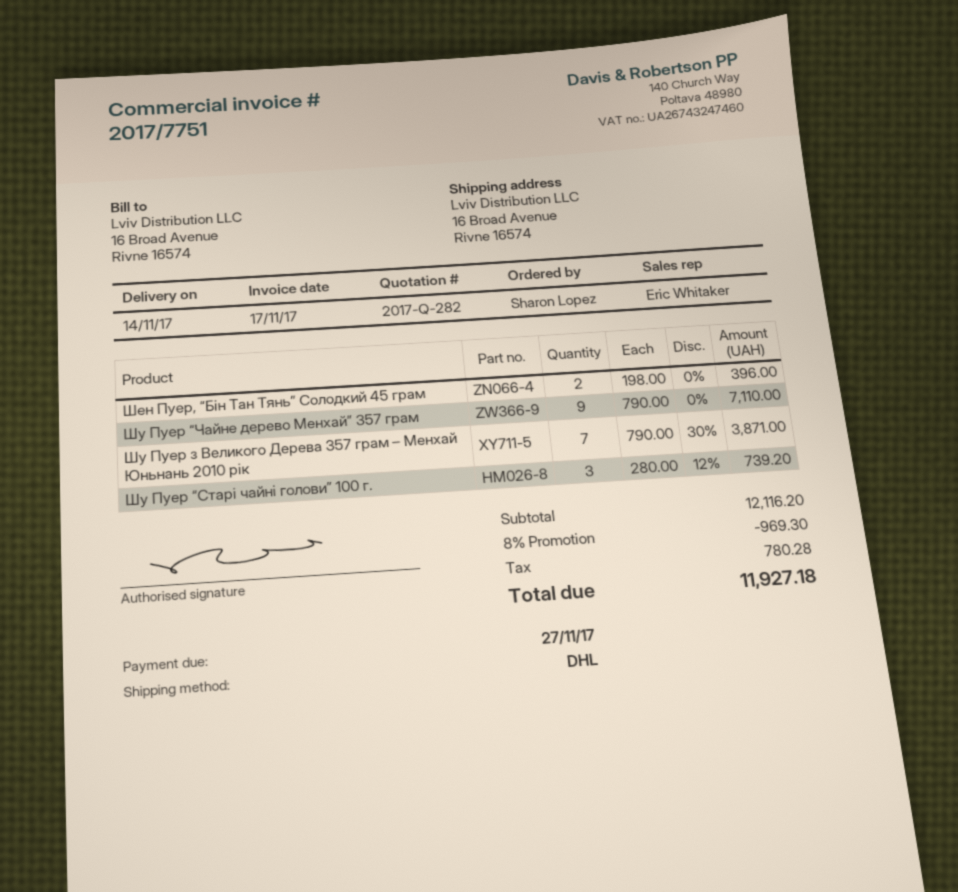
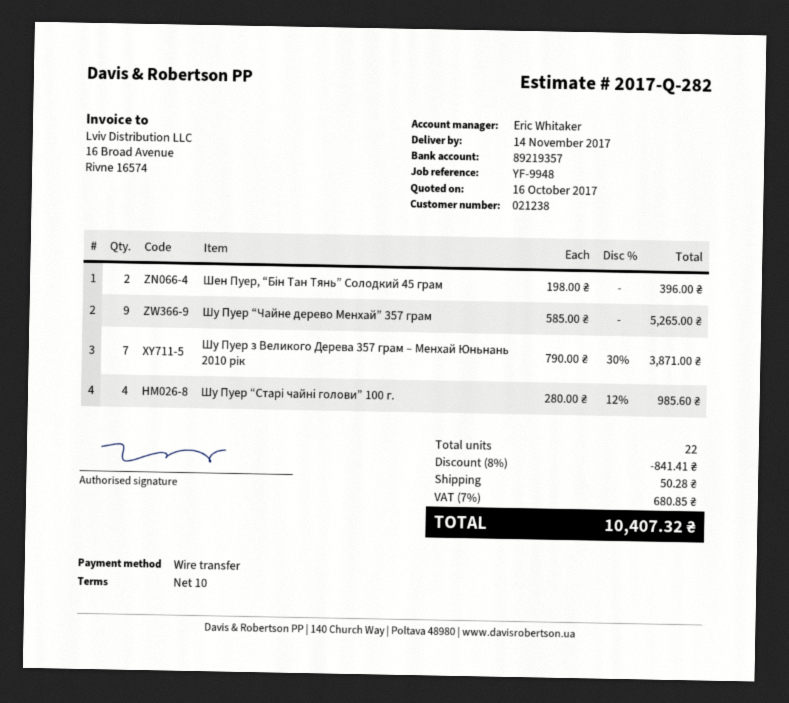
Шу Пуер “Чайне дерево Менхай” 357 грам: 9 x 790.00 = 7110.00 -> 9 x 585.00 = 5265.00
Шу Пуер “Старі чайні голови” 100 г.: 3 x 280.00 - 12% = 739.20 -> 4 x 280.00 - 12% = 985.60
discount: 8% = 969.30 -> 8% = 841.41
shipping: none -> 50.28
tax: 780.28 -> 680.85
total: 11927.18 -> 10407.32

